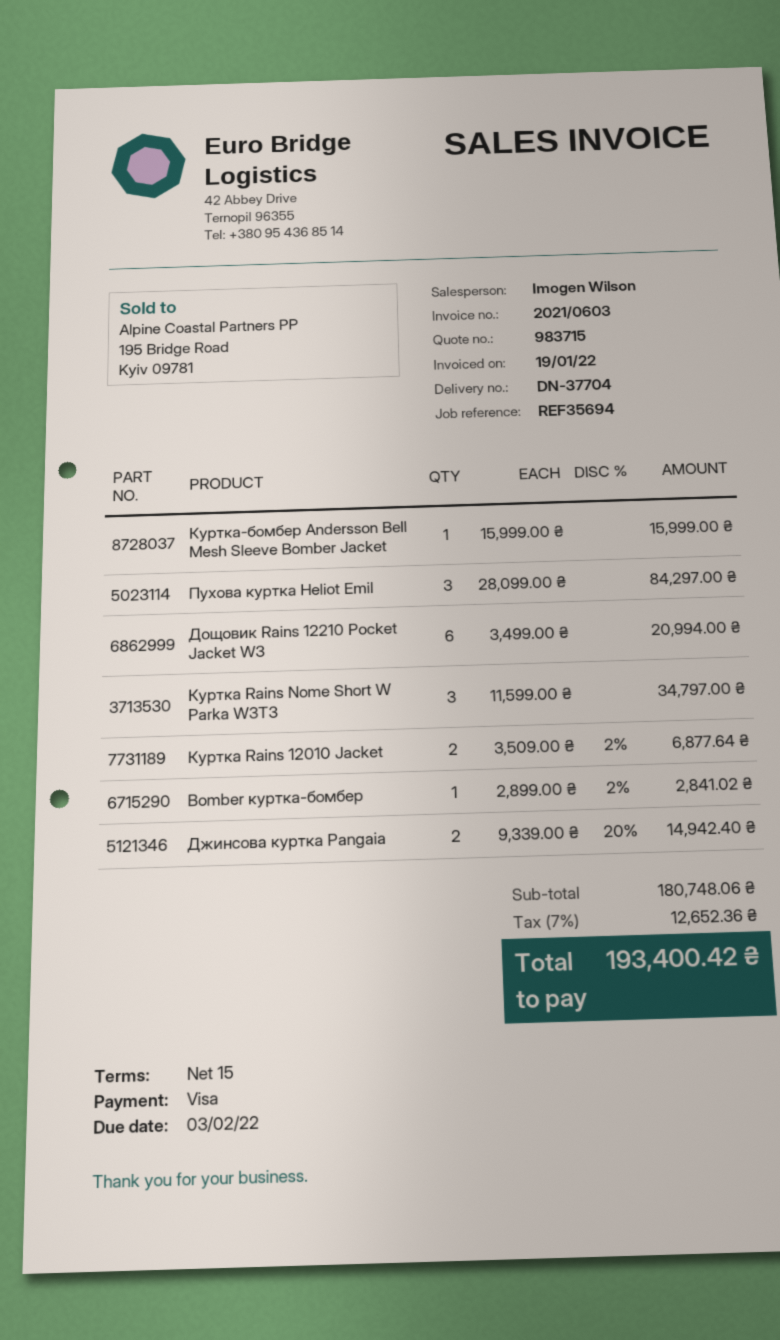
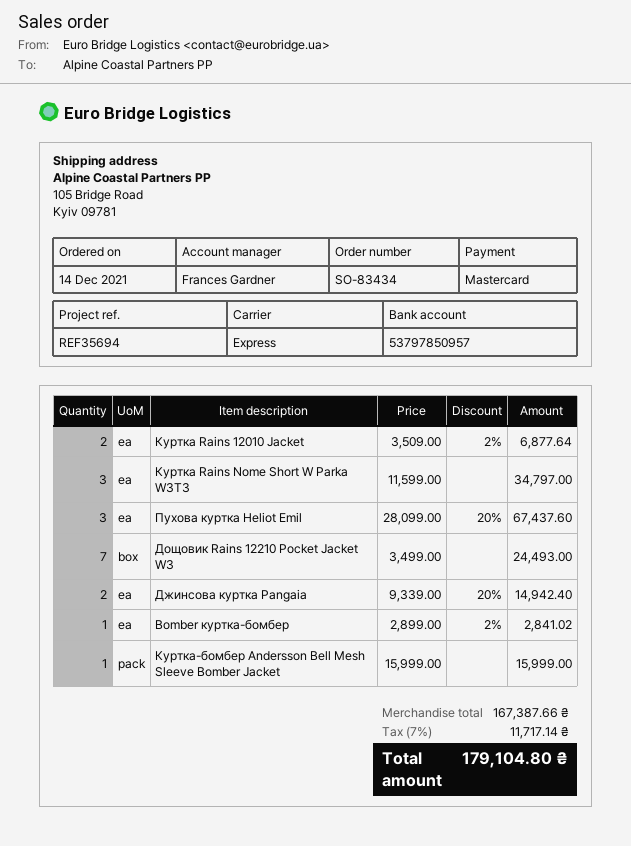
sales rep: Imogen Wilson -> Frances Gardner
payment method: Visa -> Mastercard
Пухова куртка Heliot Emil: 3 x 28099.00 = 84297.00 -> 3 x 28099.00 - 20% = 67437.60
Дощовик Rains 12210 Pocket Jacket W3: 6 x 3499.00 = 20994.00 -> 7 x 3499.00 = 24493.00
subtotal: 180748.06 -> 167387.66
tax: 7% = 12652.36 -> 7% = 11717.14
total: 193400.42 -> 179104.80

